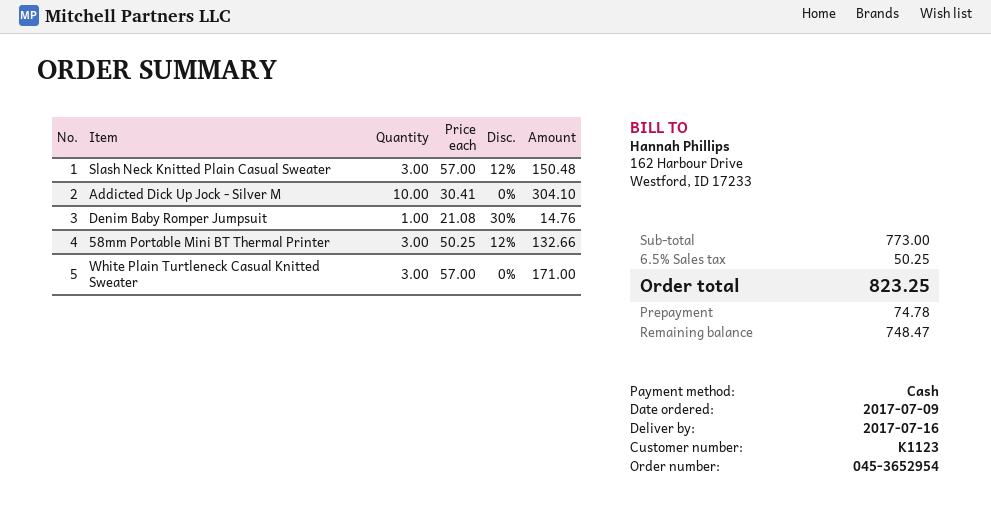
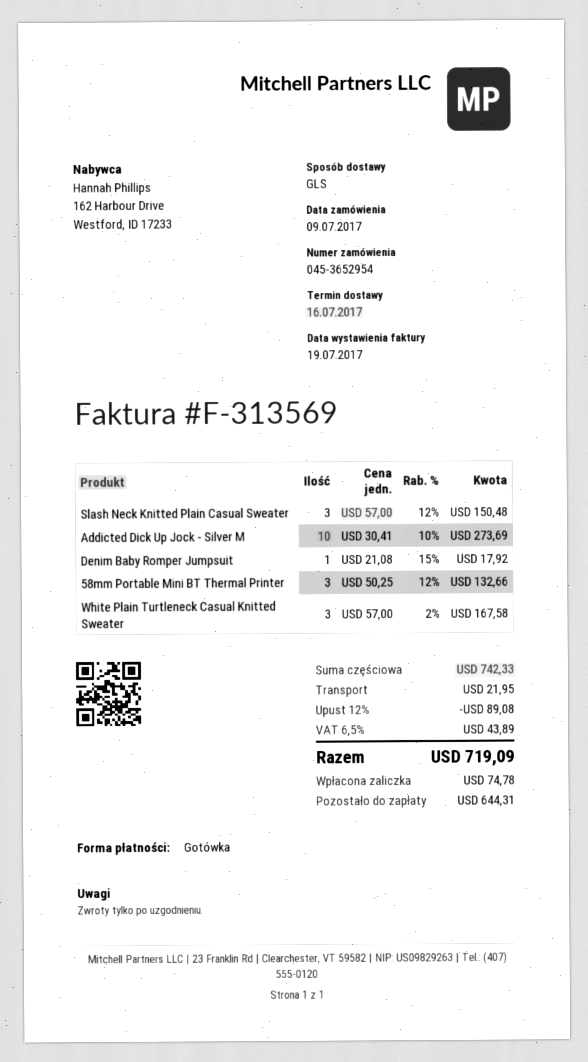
Addicted Dick Up Jock - Silver M: 10 x 30.41 = 304.10 -> 10 x 30.41 - 10% = 273.69
Denim Baby Romper Jumpsuit: 1 x 21.08 - 30% = 14.76 -> 1 x 21.08 - 15% = 17.92
White Plain Turtleneck Casual Knitted Sweater: 3 x 57.00 = 171.00 -> 3 x 57.00 - 2% = 167.58
subtotal: 773.00 -> 742.33
discount: none -> 12% = 89.08
shipping: none -> 21.95
tax: 6.5% = 50.25 -> 6.5% = 43.89
total: 823.25 -> 719.09
balance: 748.47 -> 644.31

